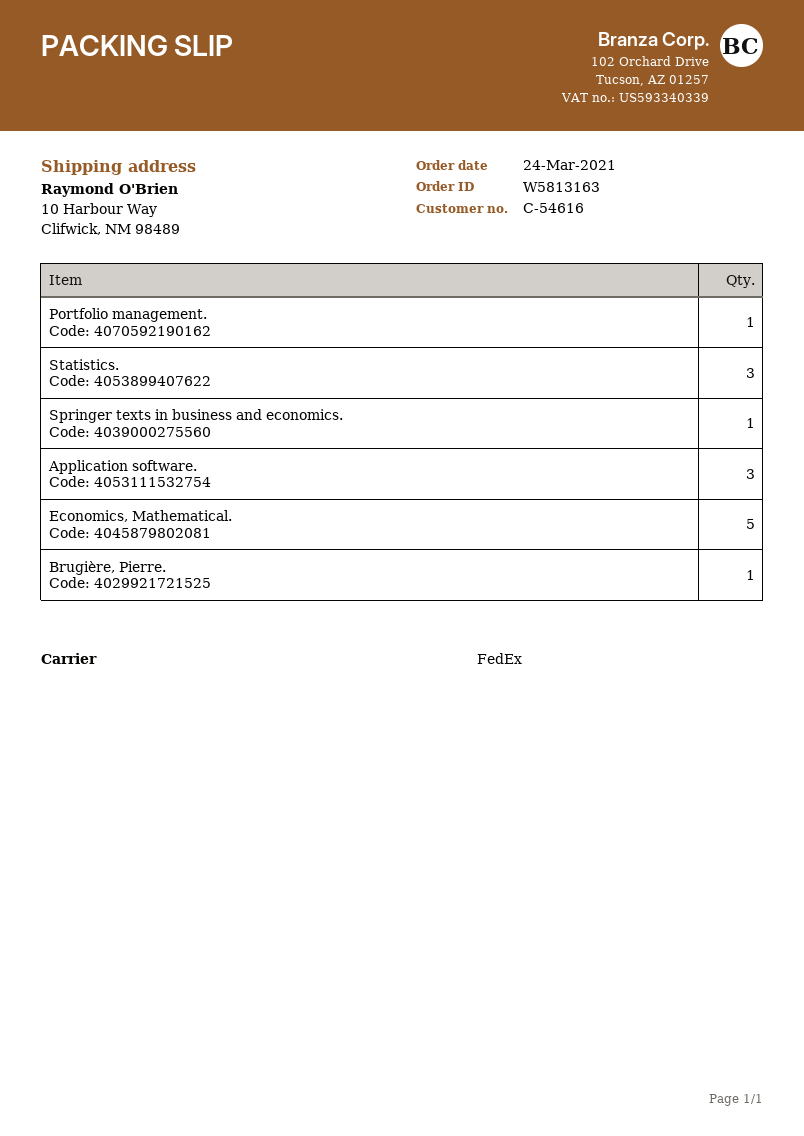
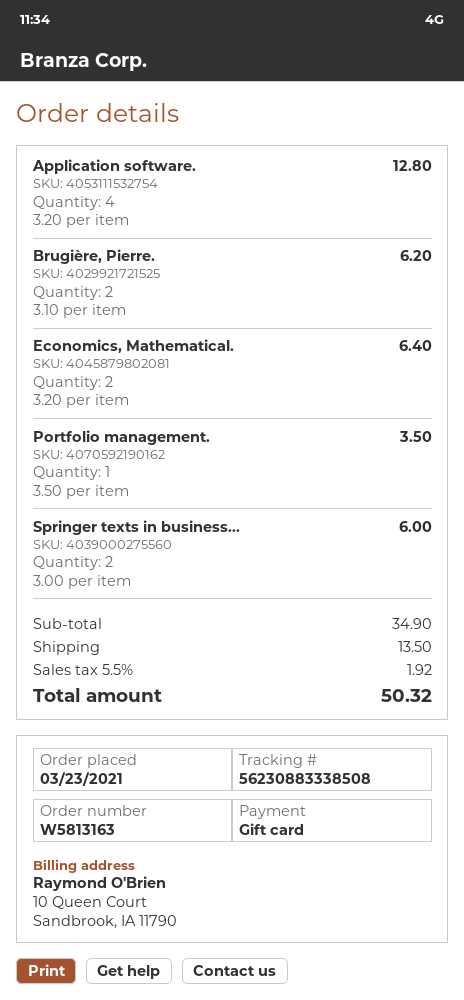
order date: 2021-03-24 -> 2021-03-23
Statistics.: 3 -> none
Springer texts in business and economics.: 1 -> 2
Application software.: 3 -> 4
Economics, Mathematical.: 5 -> 2
Brugière, Pierre.: 1 -> 2

